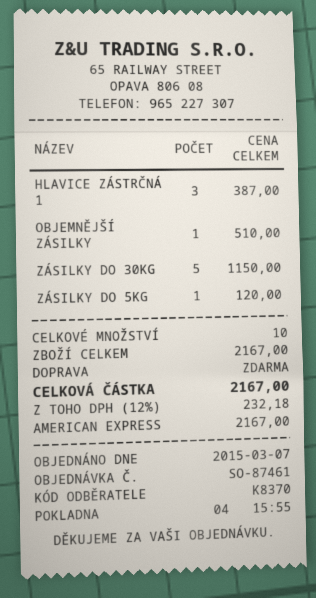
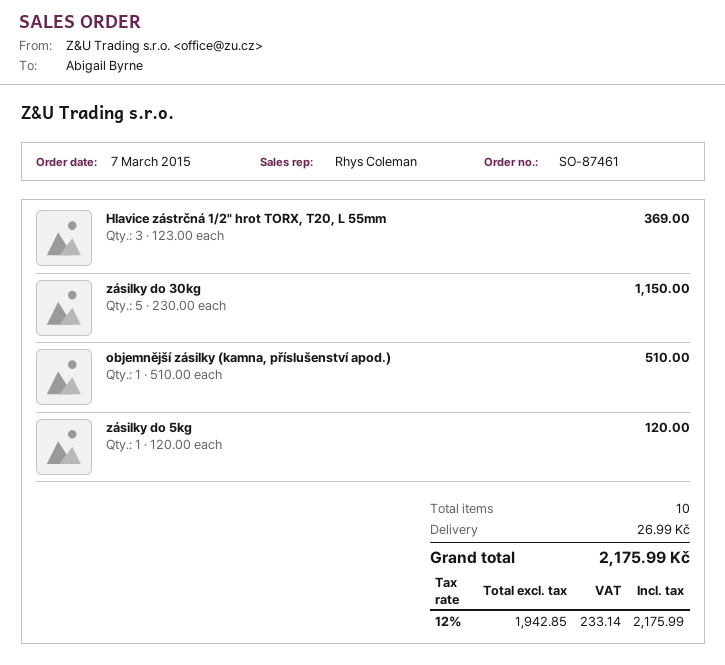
HLAVICE ZÁSTRČNÁ 1: 3 for 387.00 -> 3 for 369.00
shipping: 0.00 -> 26.99
tax: 12% = 232.18 -> 12% = 233.14
total: 2167.00 -> 2175.99

